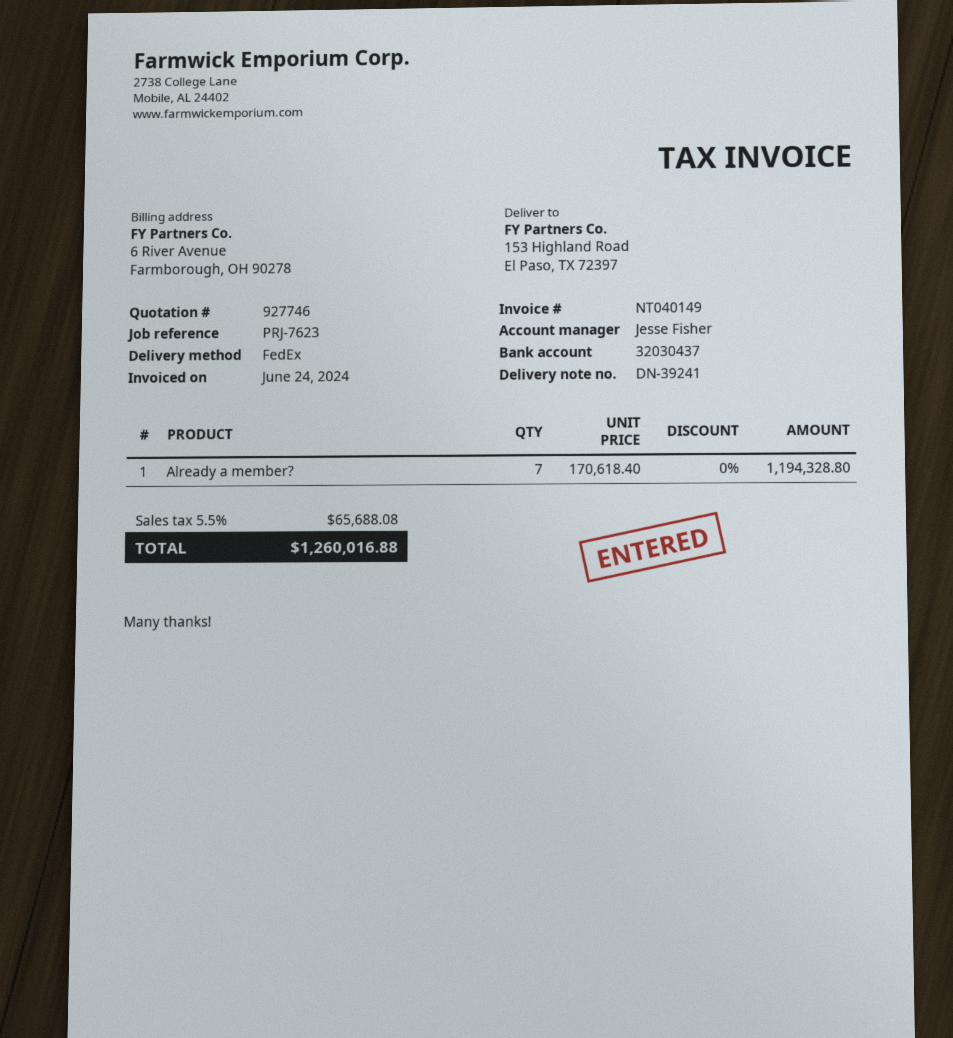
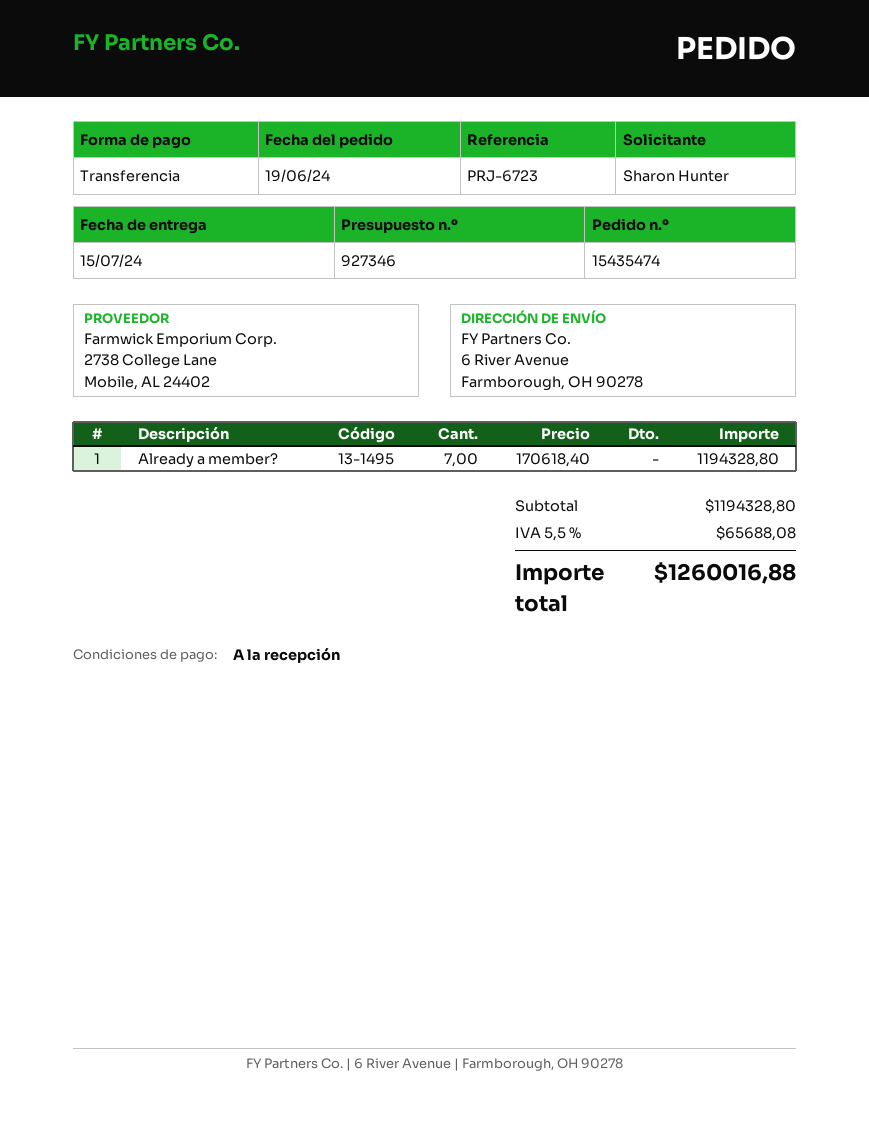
quote number: 927746 -> 927346
reference: PRJ-7623 -> PRJ-6723
ship to: 153 Highland Road, El Paso, TX 72397 -> 6 River Avenue, Farmborough, OH 90278

